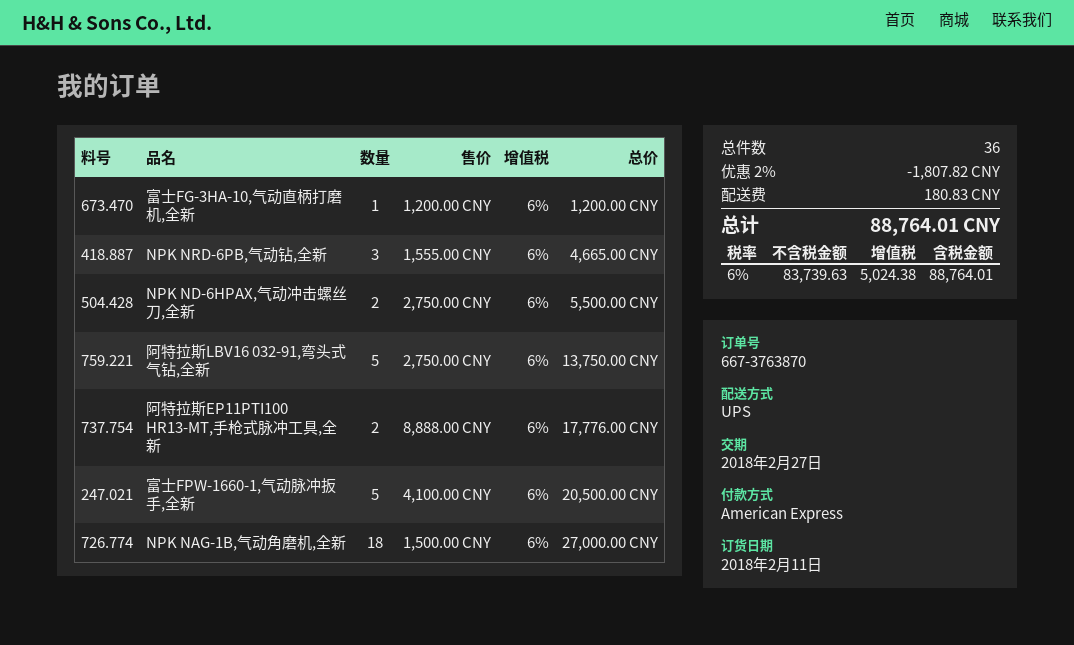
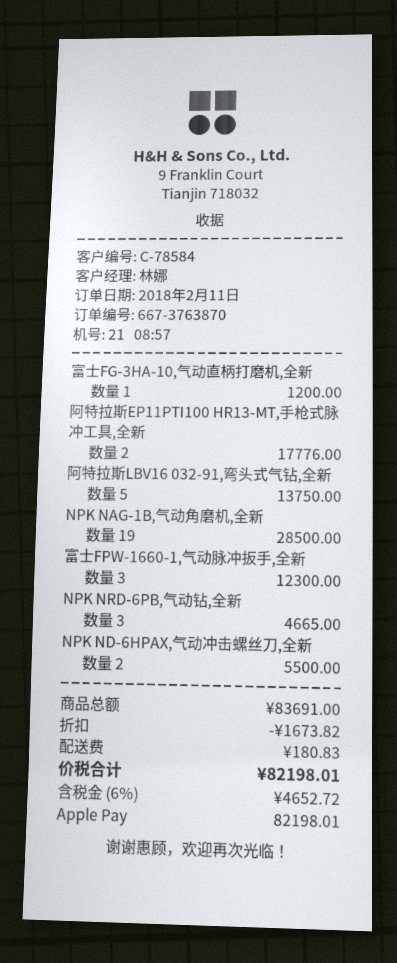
payment method: American Express -> Apple Pay
富士FPW-1660-1,气动脉冲扳手,全新: 5 for 20500.00 -> 3 for 12300.00
NPK NAG-1B,气动角磨机,全新: 18 for 27000.00 -> 19 for 28500.00
discount: 1807.82 -> 1673.82
tax: 6% = 5024.38 -> 6% = 4652.72
total: 88764.01 -> 82198.01

